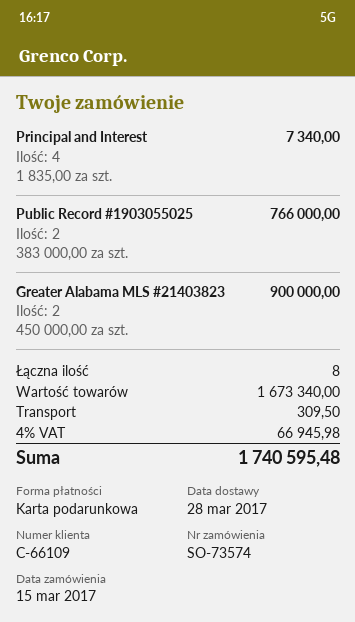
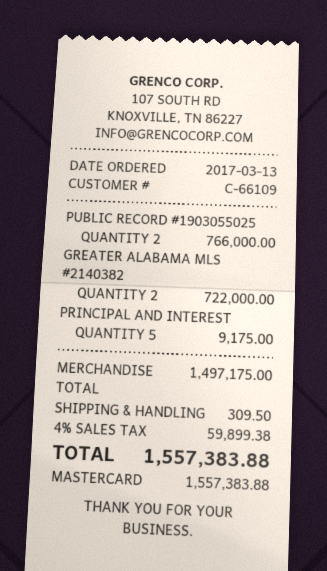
order date: 2017-03-15 -> 2017-03-13
payment method: gift card -> Mastercard
Principal and Interest: 4 for 7340.00 -> 5 for 9175.00
Greater Alabama MLS #21403823: 2 for 900000.00 -> 2 for 722000.00
subtotal: 1673340.00 -> 1497175.00
tax: 4% = 66945.98 -> 4% = 59899.38
total: 1740595.48 -> 1557383.88

